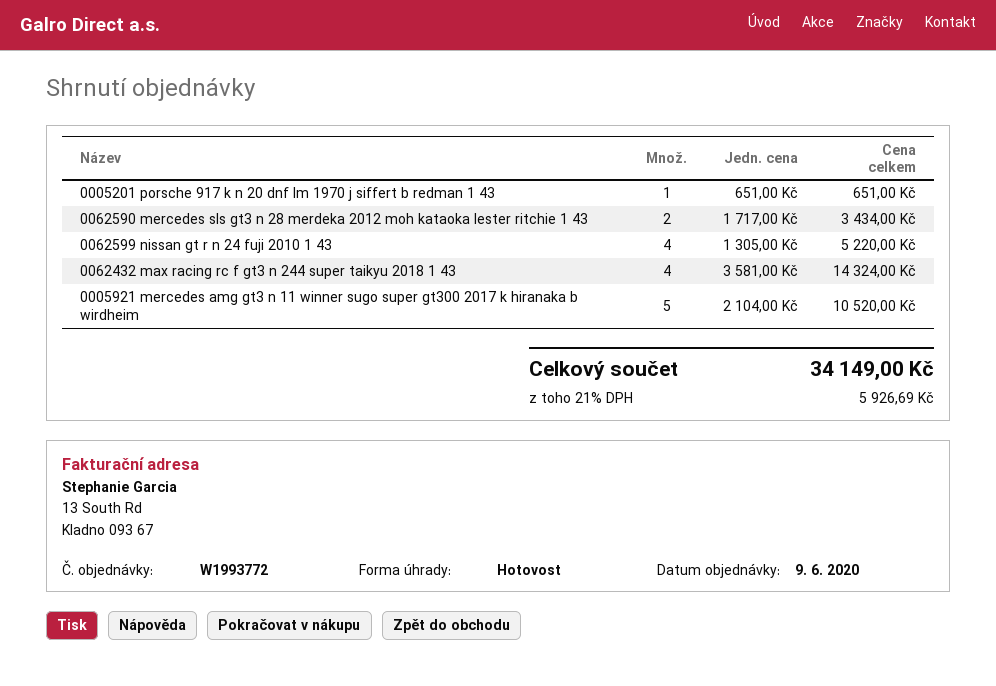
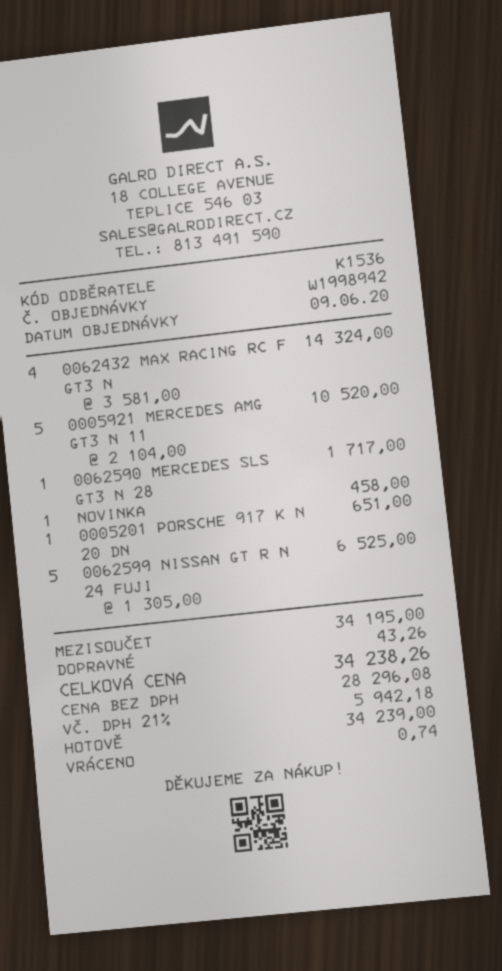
order number: W1993772 -> W1998942
0062590 mercedes sls gt3 n 28 merdeka 2012 moh kataoka lester ritchie 1 43: 2 x 1717.00 = 3434.00 -> 1 x 1717.00 = 1717.00
0062599 nissan gt r n 24 fuji 2010 1 43: 4 x 1305.00 = 5220.00 -> 5 x 1305.00 = 6525.00
NOVINKA: none -> 1 x 458.00 = 458.00
shipping: none -> 43.26
tax: 21% = 5926.69 -> 21% = 5942.18
total: 34149.00 -> 34238.26

